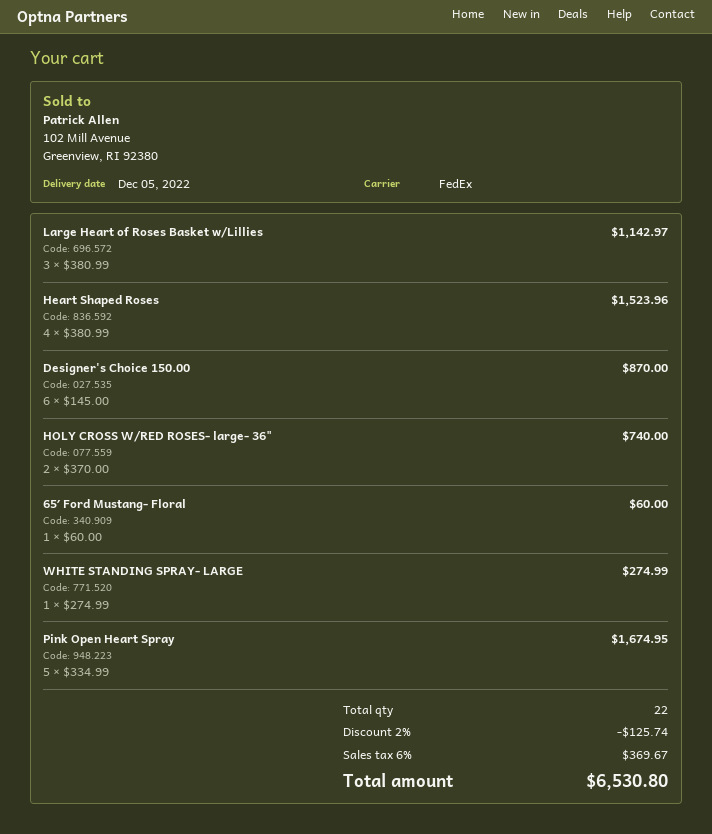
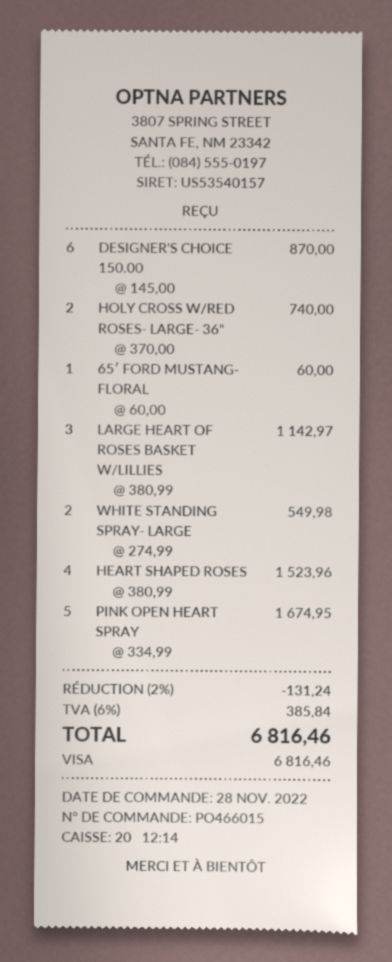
WHITE STANDING SPRAY- LARGE: 1 x 274.99 = 274.99 -> 2 x 274.99 = 549.98
discount: 2% = 125.74 -> 2% = 131.24
tax: 6% = 369.67 -> 6% = 385.84
total: 6530.80 -> 6816.46

